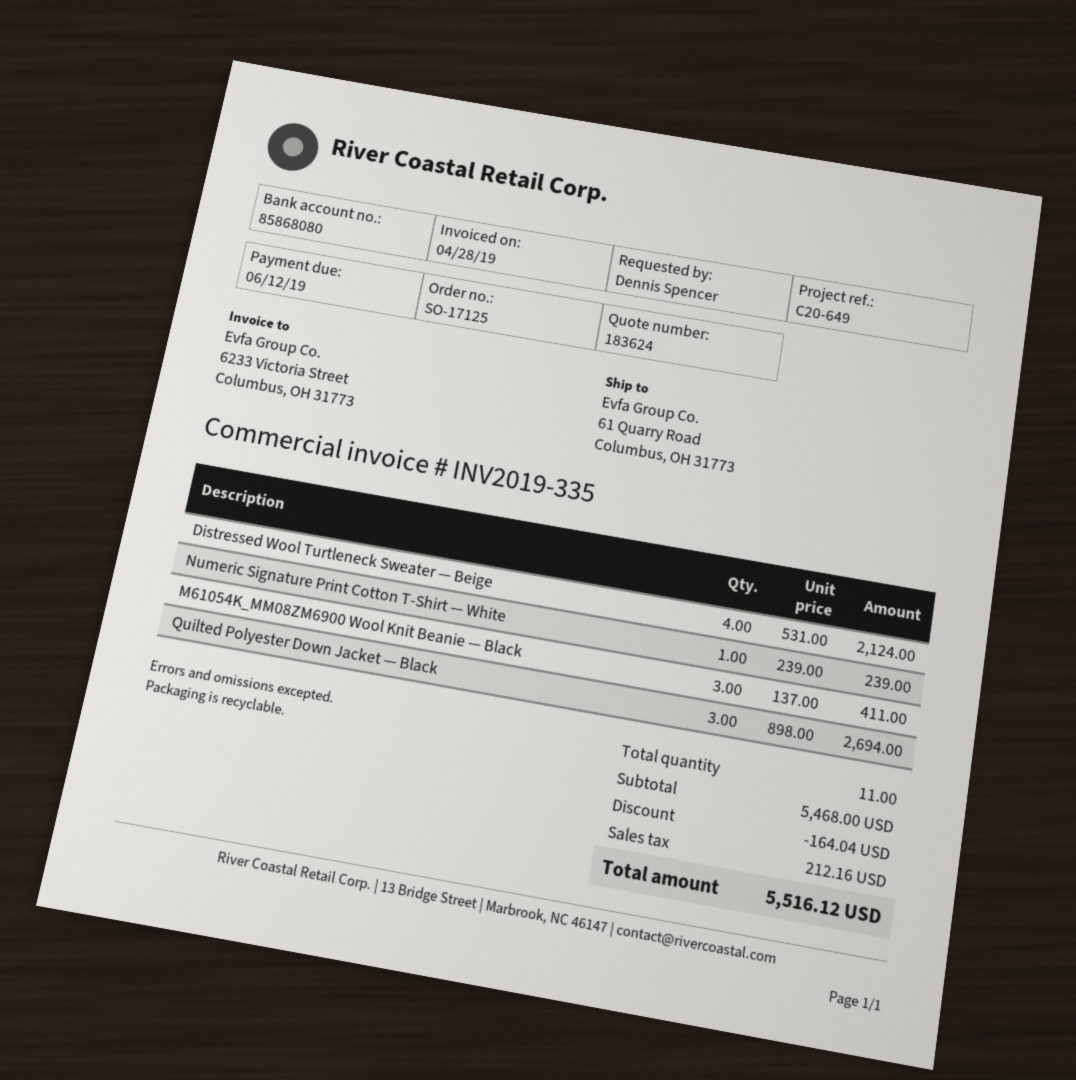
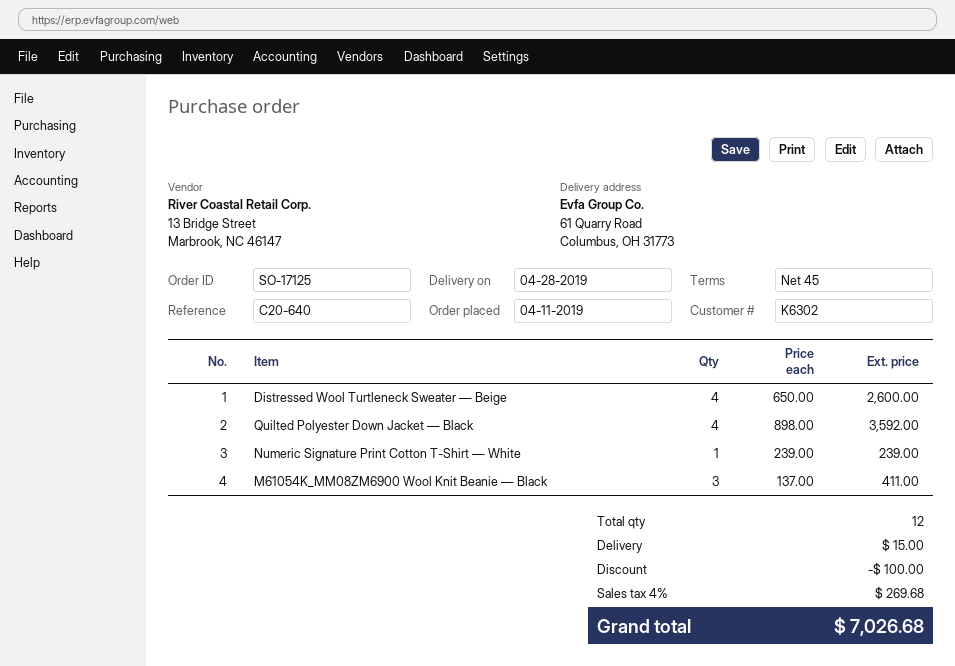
reference: C20-649 -> C20-640
Distressed Wool Turtleneck Sweater — Beige: 4 x 531.00 = 2124.00 -> 4 x 650.00 = 2600.00
Quilted Polyester Down Jacket — Black: 3 x 898.00 = 2694.00 -> 4 x 898.00 = 3592.00
total quantity: 11 -> 12
discount: 164.04 -> 100.00
shipping: none -> 15.00
tax: 212.16 -> 269.68
total: 5516.12 -> 7026.68

